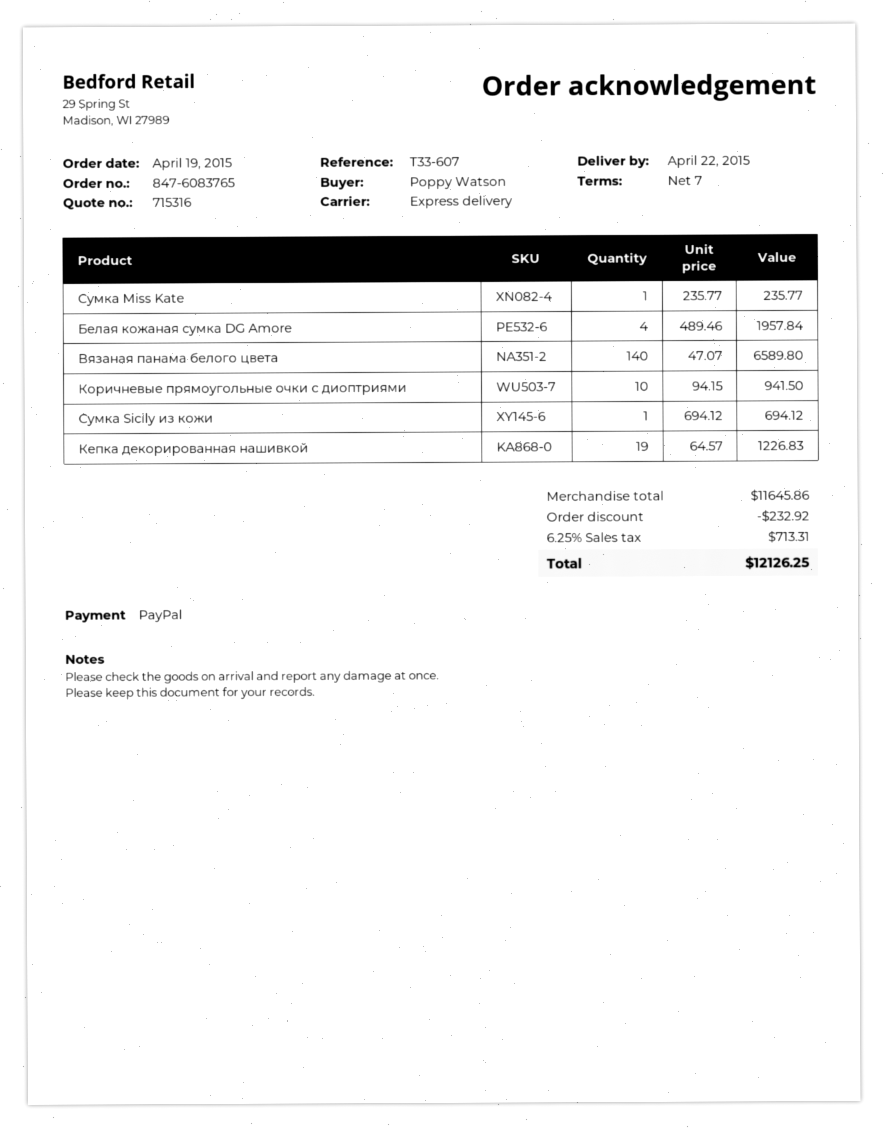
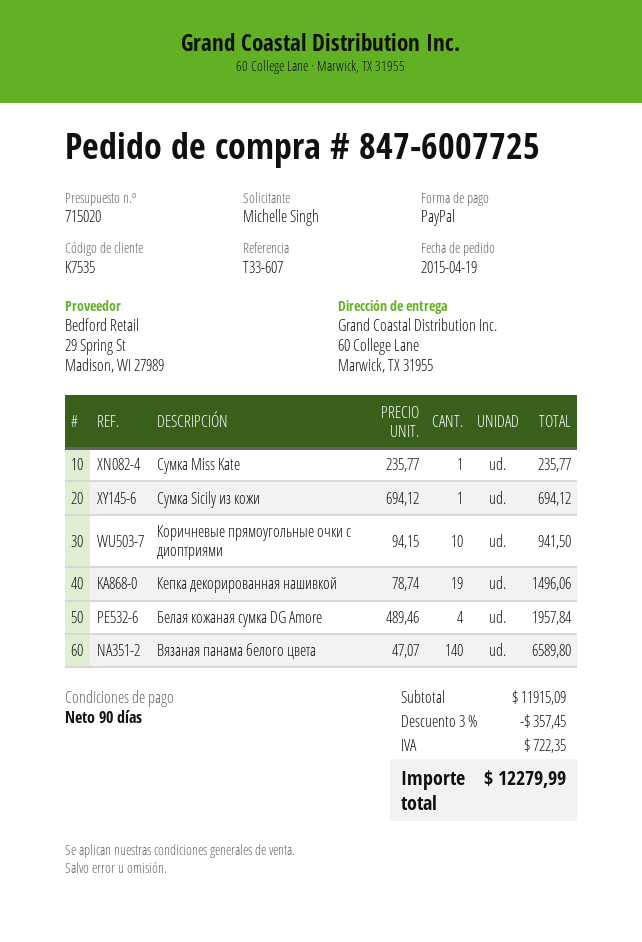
quote number: 715316 -> 715020
order number: 847-6083765 -> 847-6007725
payment terms: 7 days -> 90 days
ordered by: Poppy Watson -> Michelle Singh
Кепка декорированная нашивкой: 19 x 64.57 = 1226.83 -> 19 x 78.74 = 1496.06
subtotal: 11645.86 -> 11915.09
discount: 232.92 -> 357.45
tax: 713.31 -> 722.35
total: 12126.25 -> 12279.99

